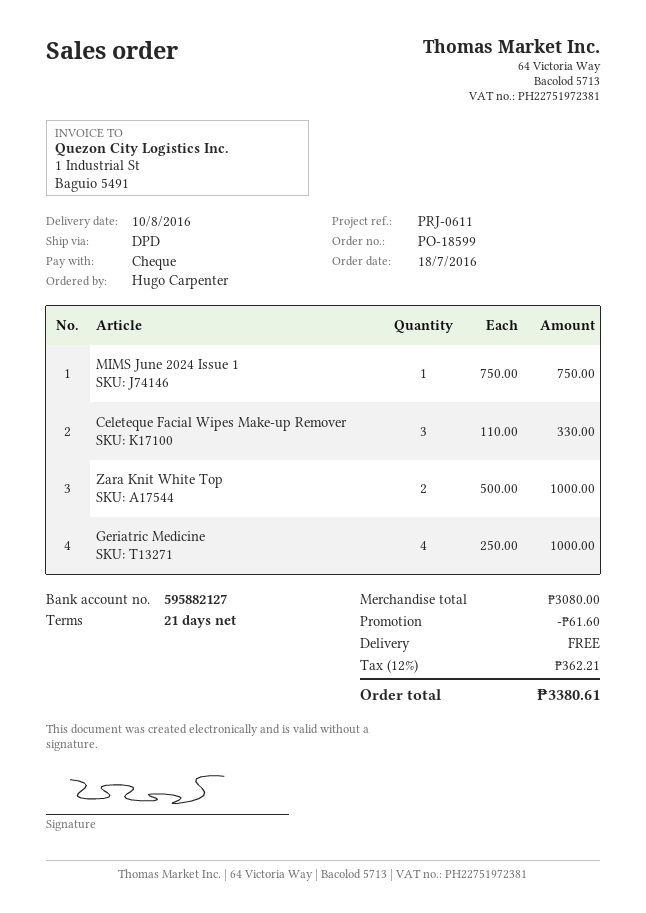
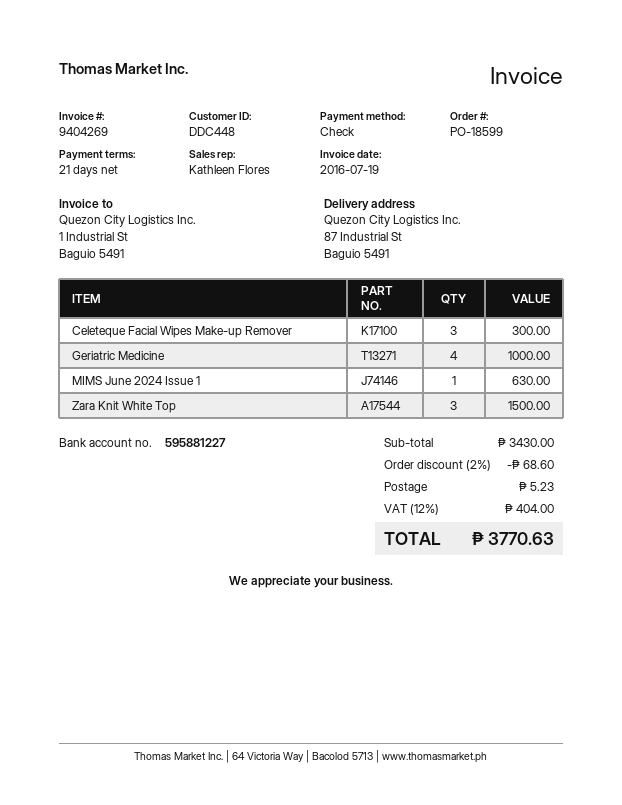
bank account: 595882127 -> 595881227
MIMS June 2024 Issue 1: 1 for 750.00 -> 1 for 630.00
Celeteque Facial Wipes Make-up Remover: 3 for 330.00 -> 3 for 300.00
Zara Knit White Top: 2 for 1000.00 -> 3 for 1500.00
subtotal: 3080.00 -> 3430.00
discount: 61.60 -> 68.60
shipping: 0.00 -> 5.23
tax: 12% = 362.21 -> 12% = 404.00
total: 3380.61 -> 3770.63

